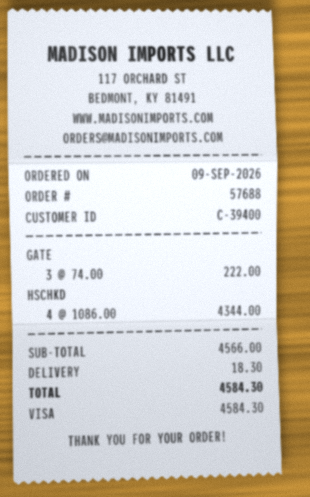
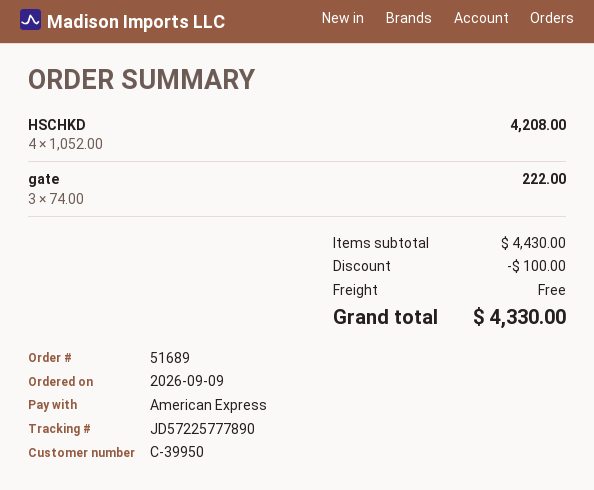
order number: 57688 -> 51689
customer number: C-39400 -> C-39950
payment method: Visa -> American Express
HSCHKD: 4 x 1086.00 = 4344.00 -> 4 x 1052.00 = 4208.00
subtotal: 4566.00 -> 4430.00
discount: none -> 100.00
shipping: 18.30 -> 0.00
total: 4584.30 -> 4330.00

